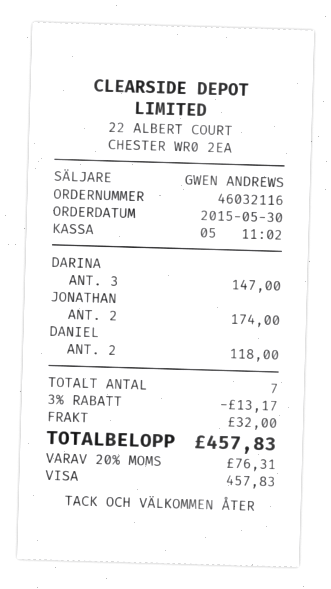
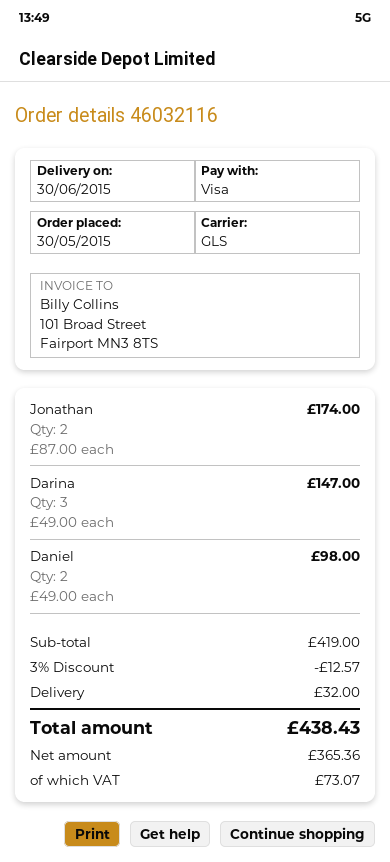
DANIEL: 2 for 118.00 -> 2 for 98.00
discount: 3% = 13.17 -> 3% = 12.57
tax: 76.31 -> 73.07
total: 457.83 -> 438.43

